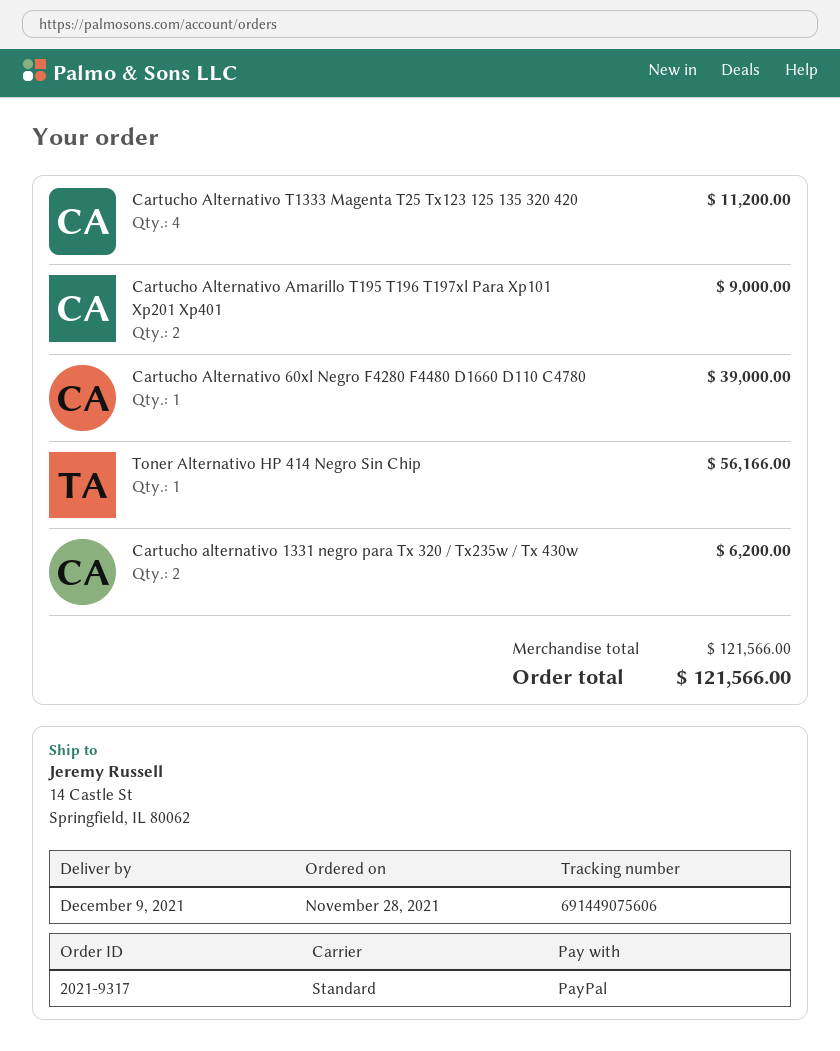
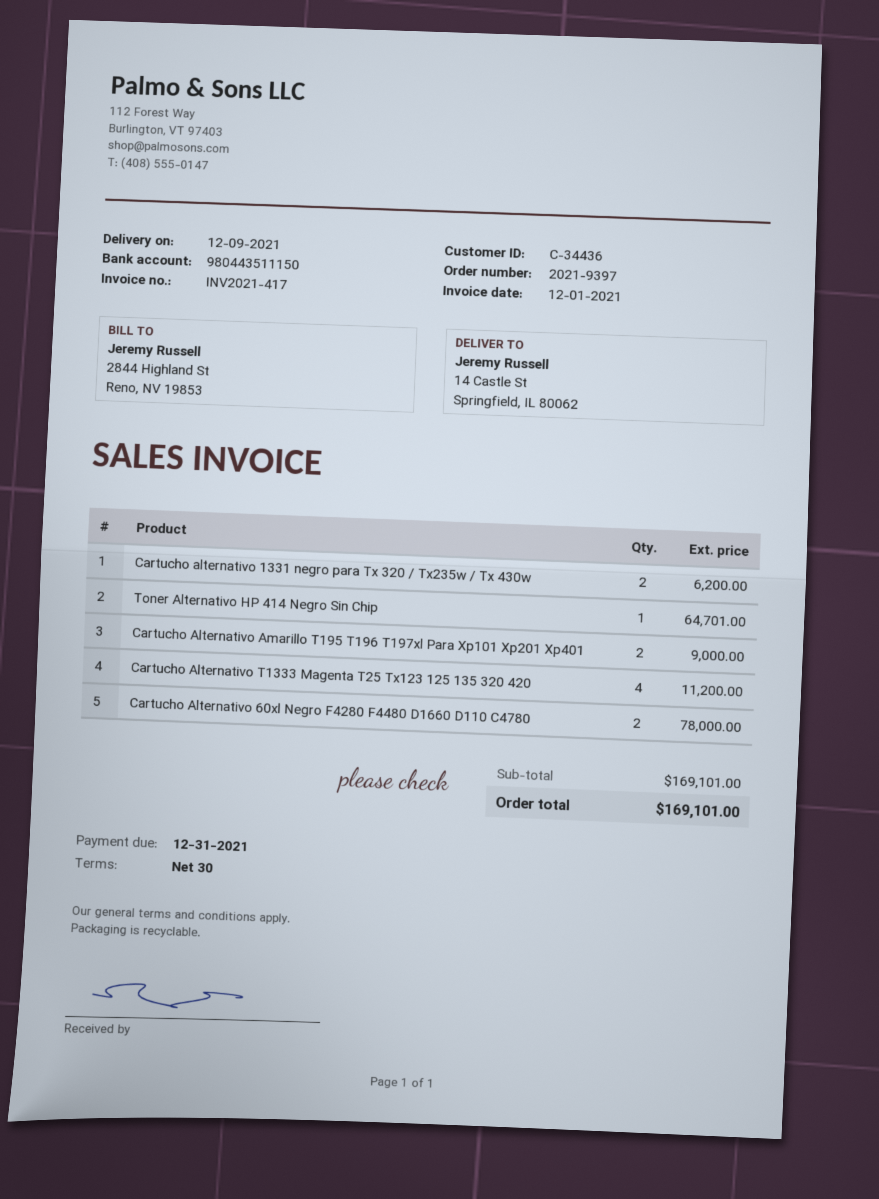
order number: 2021-9317 -> 2021-9397
Cartucho Alternativo 60xl Negro F4280 F4480 D1660 D110 C4780: 1 for 39000.00 -> 2 for 78000.00
Toner Alternativo HP 414 Negro Sin Chip: 1 for 56166.00 -> 1 for 64701.00
subtotal: 121566.00 -> 169101.00
total: 121566.00 -> 169101.00

